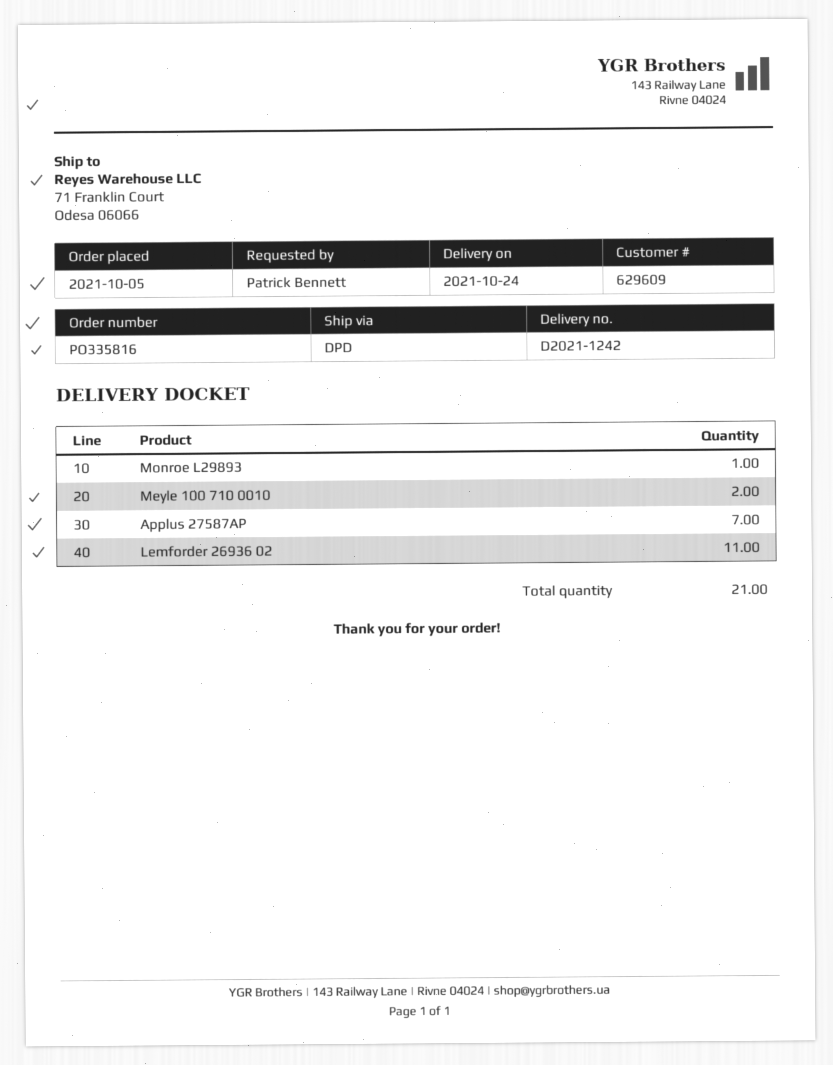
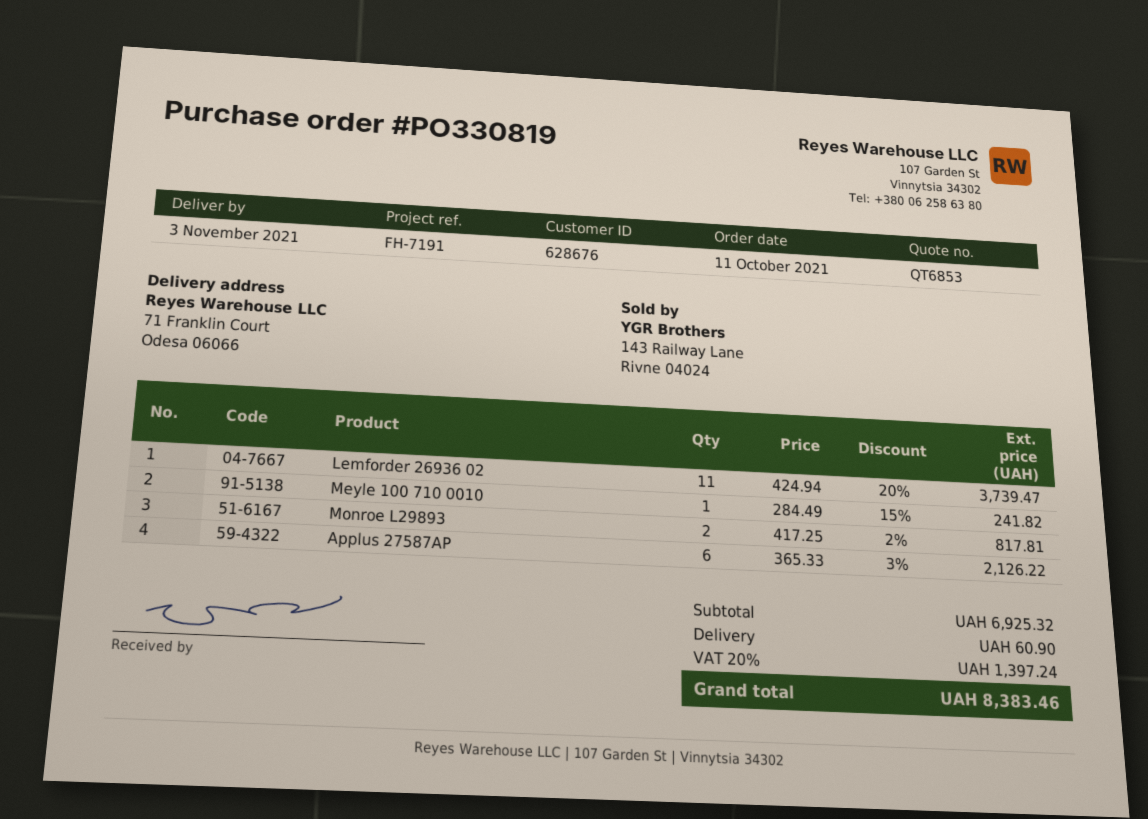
order number: PO335816 -> PO330819
order date: 2021-10-05 -> 2021-10-11
delivery date: 2021-10-24 -> 2021-11-03
customer number: 629609 -> 628676
Monroe L29893: 1 -> 2
Meyle 100 710 0010: 2 -> 1
Applus 27587AP: 7 -> 6

